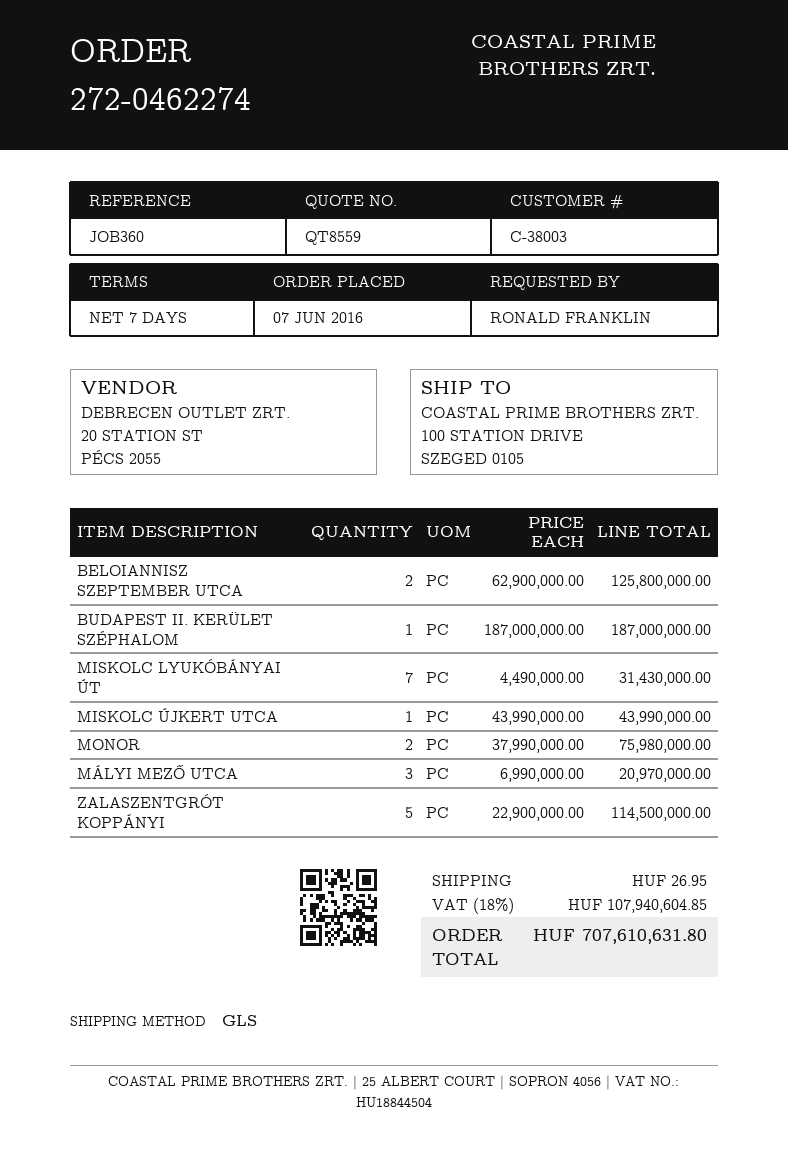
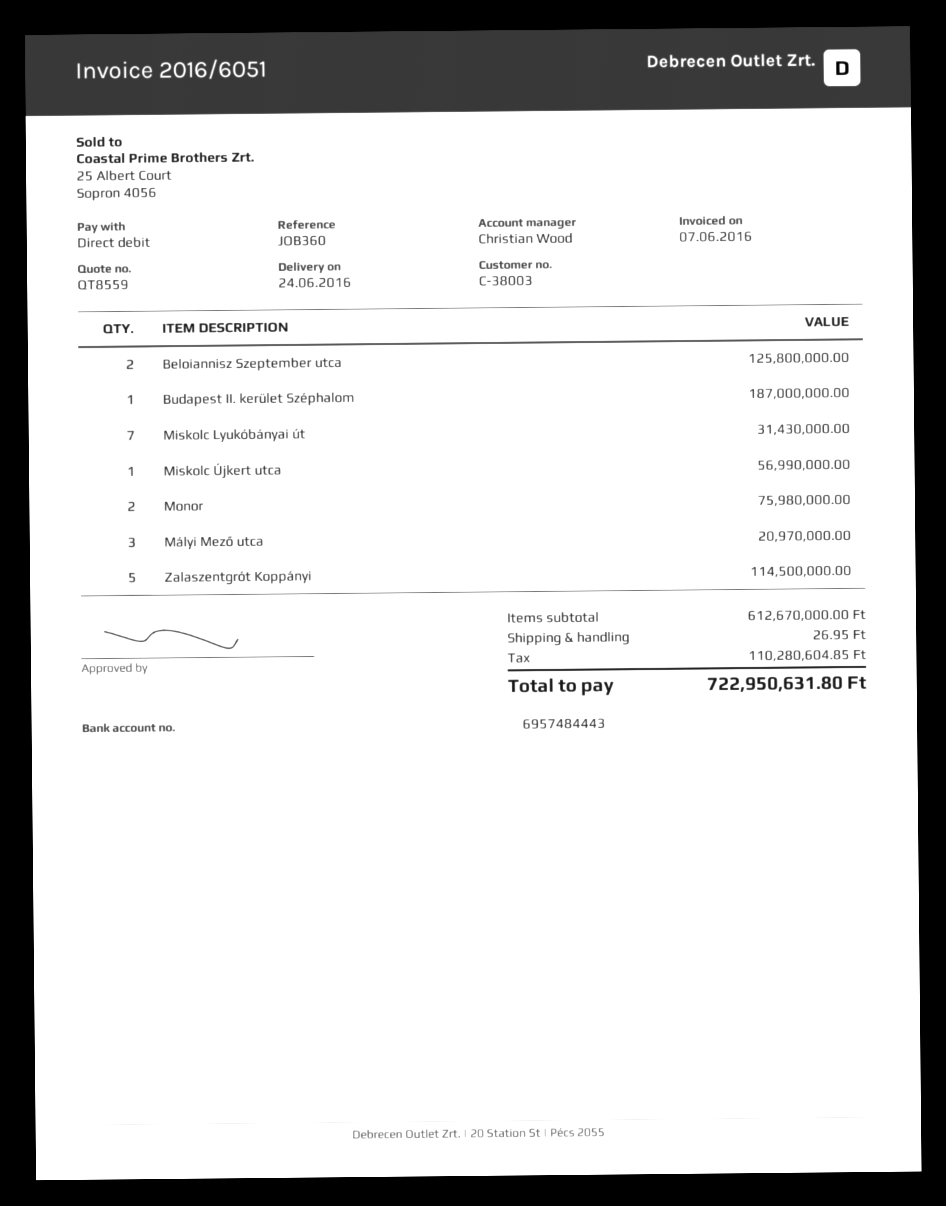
MISKOLC ÚJKERT UTCA: 1 for 43990000.00 -> 1 for 56990000.00
tax: 107940604.85 -> 110280604.85
total: 707610631.80 -> 722950631.80

